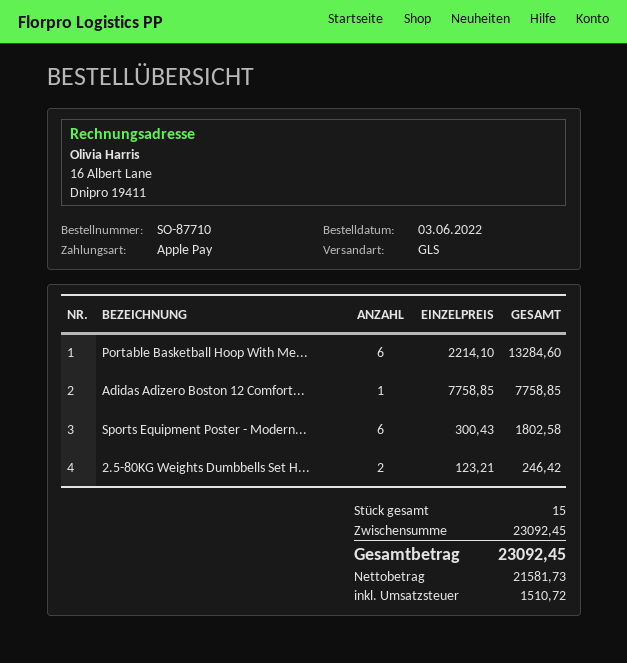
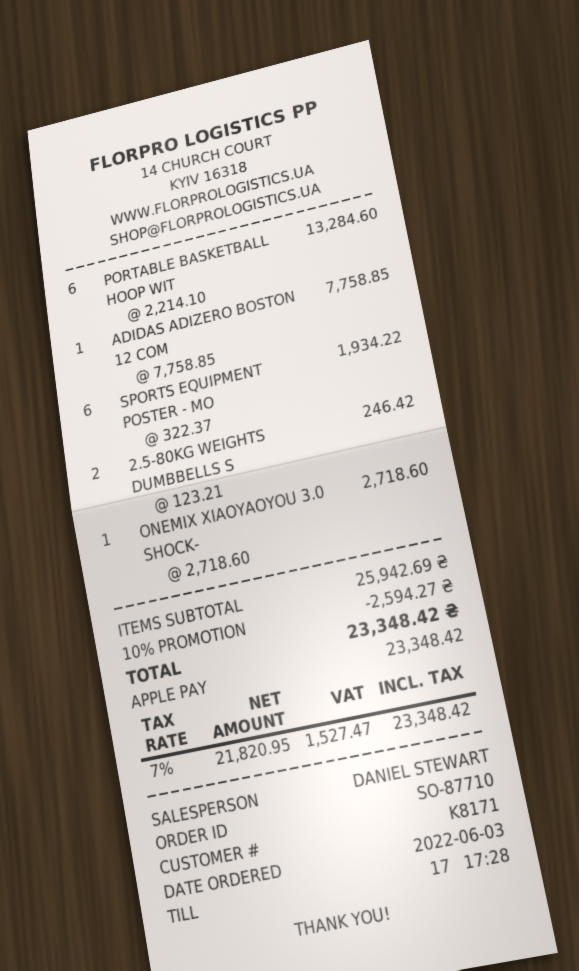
Sports Equipment Poster - Modern...: 6 x 300.43 = 1802.58 -> 6 x 322.37 = 1934.22
ONEMIX XIAOYAOYOU 3.0 SHOCK-: none -> 1 x 2718.60 = 2718.60
subtotal: 23092.45 -> 25942.69
discount: none -> 10% = 2594.27
net: 21581.73 -> 21820.95
tax: 1510.72 -> 1527.47
total: 23092.45 -> 23348.42

